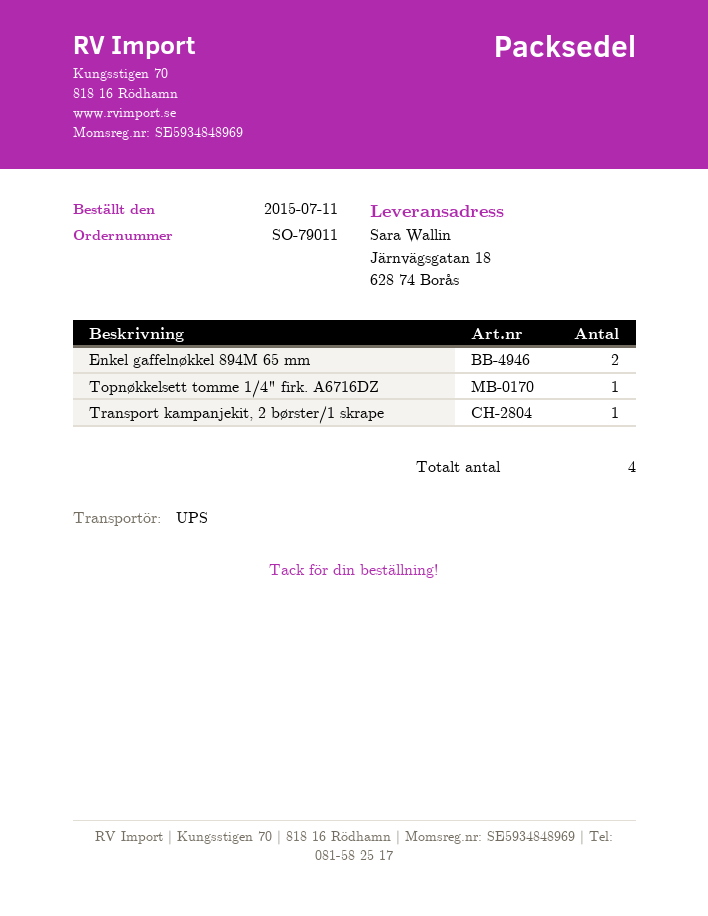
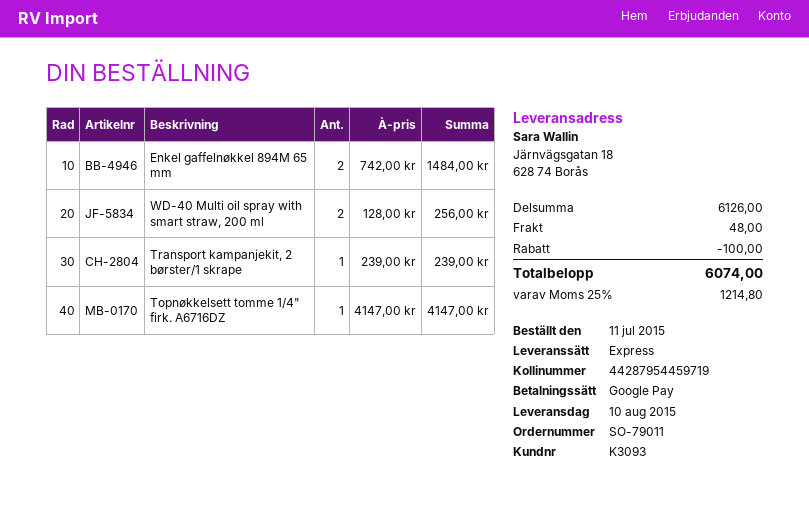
shipping method: UPS -> express
WD-40 Multi oil spray with smart straw, 200 ml: none -> 2

